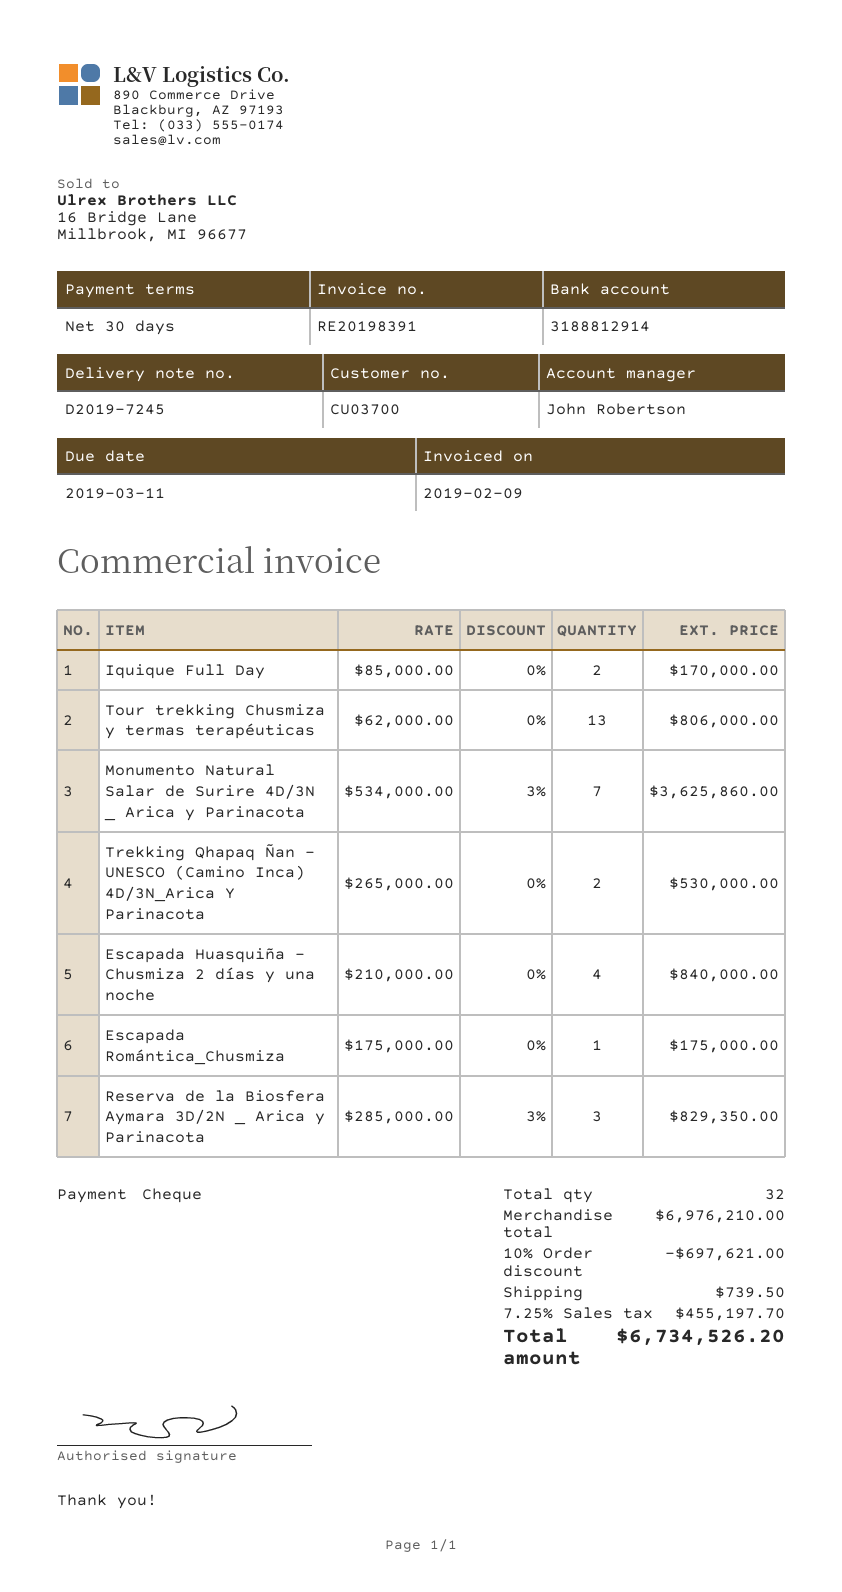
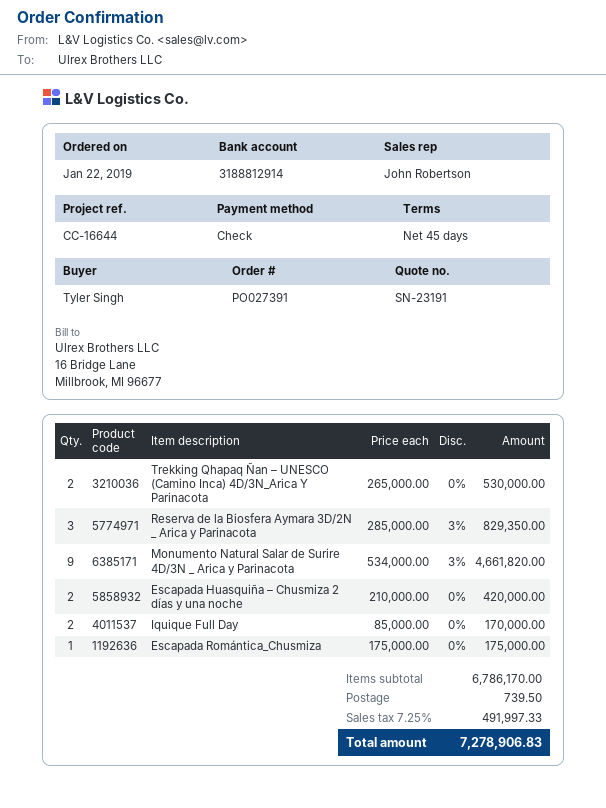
payment terms: 30 days -> 45 days
Tour trekking Chusmiza y termas terapéuticas: 13 x 62000.00 = 806000.00 -> none
Monumento Natural Salar de Surire 4D/3N _ Arica y Parinacota: 7 x 534000.00 - 3% = 3625860.00 -> 9 x 534000.00 - 3% = 4661820.00
Escapada Huasquiña – Chusmiza 2 días y una noche: 4 x 210000.00 = 840000.00 -> 2 x 210000.00 = 420000.00
subtotal: 6976210.00 -> 6786170.00
discount: 10% = 697621.00 -> none
tax: 7.25% = 455197.70 -> 7.25% = 491997.33
total: 6734526.20 -> 7278906.83

